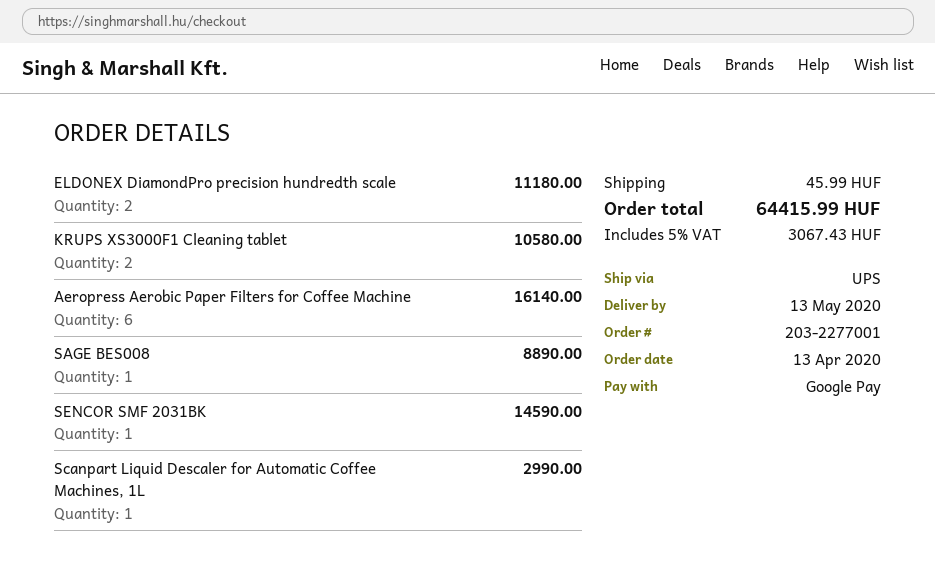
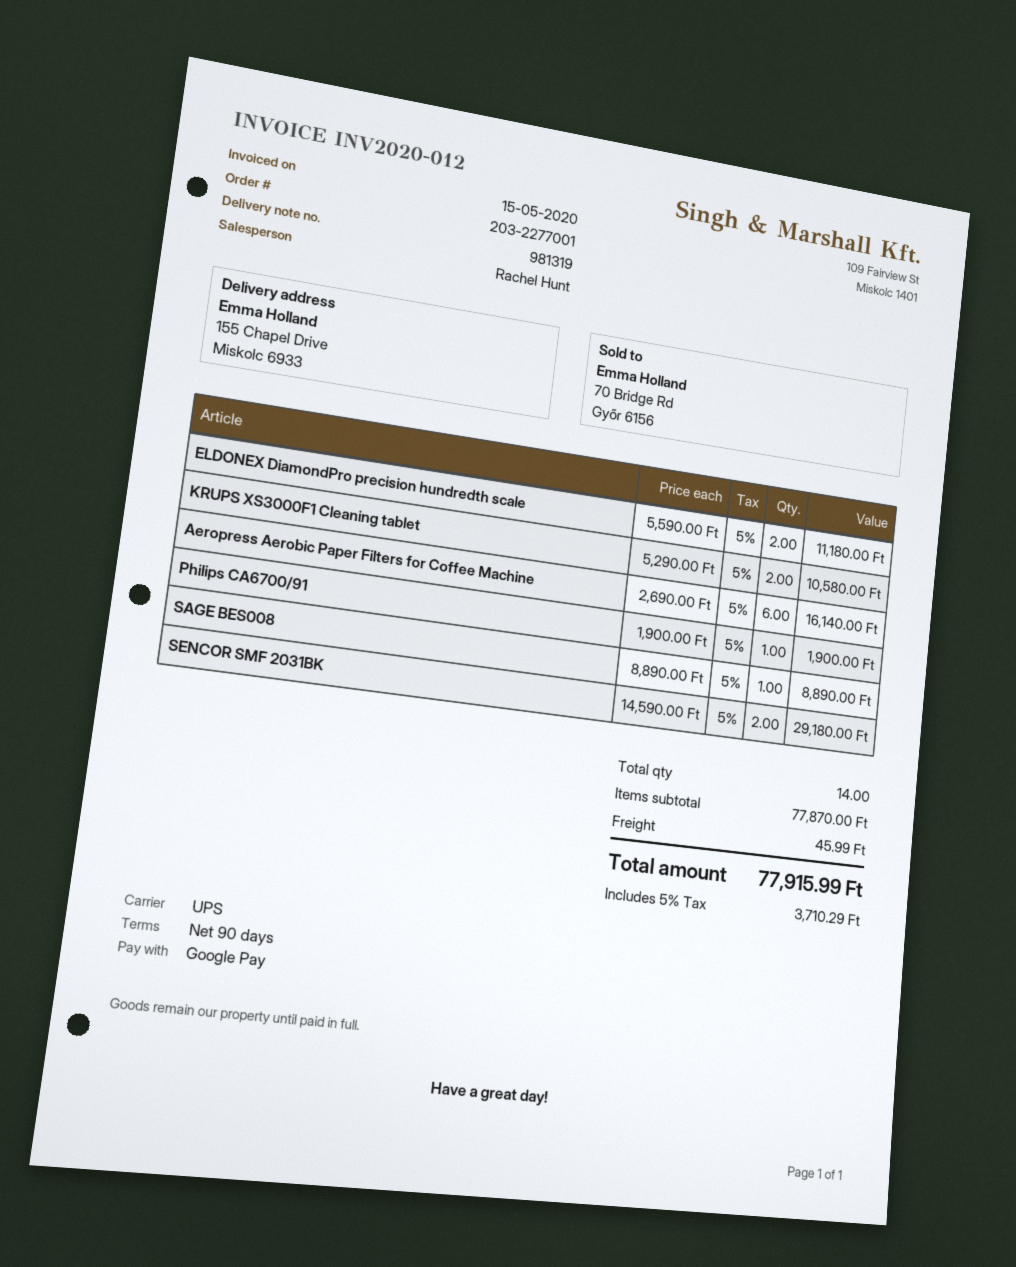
SENCOR SMF 2031BK: 1 for 14590.00 -> 2 for 29180.00
Scanpart Liquid Descaler for Automatic Coffee Machines, 1L: 1 for 2990.00 -> none
Philips CA6700/91: none -> 1 for 1900.00
tax: 5% = 3067.43 -> 5% = 3710.29
total: 64415.99 -> 77915.99

